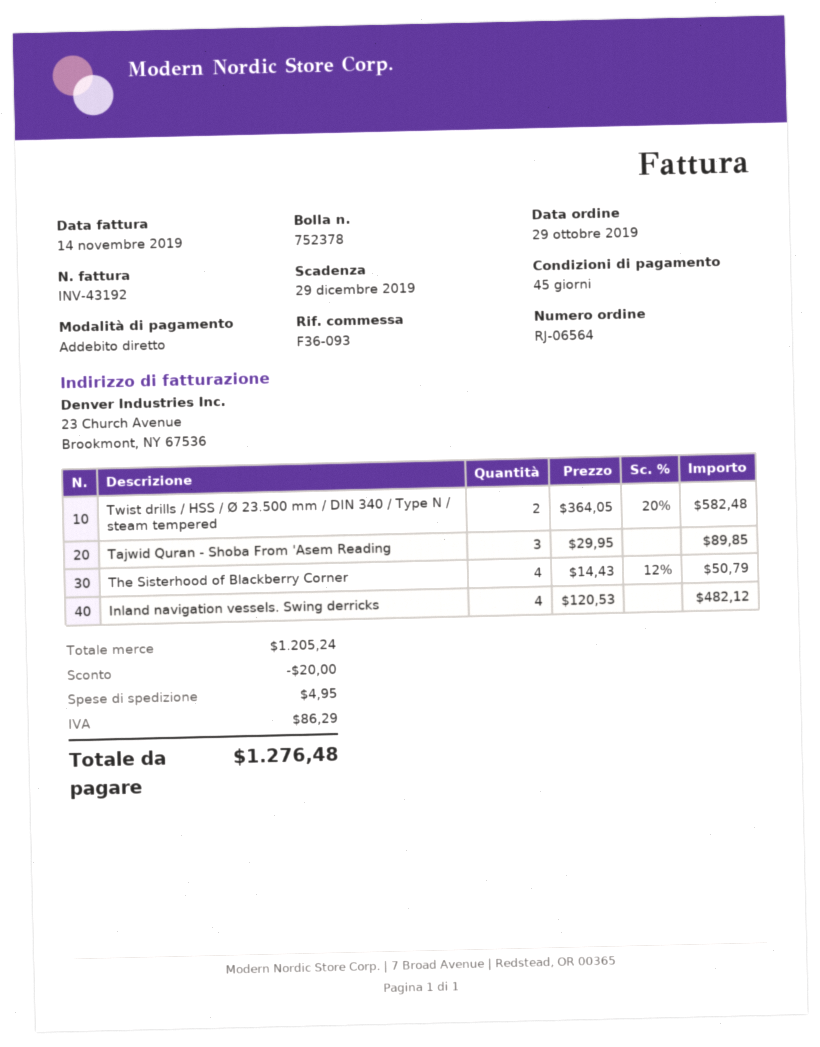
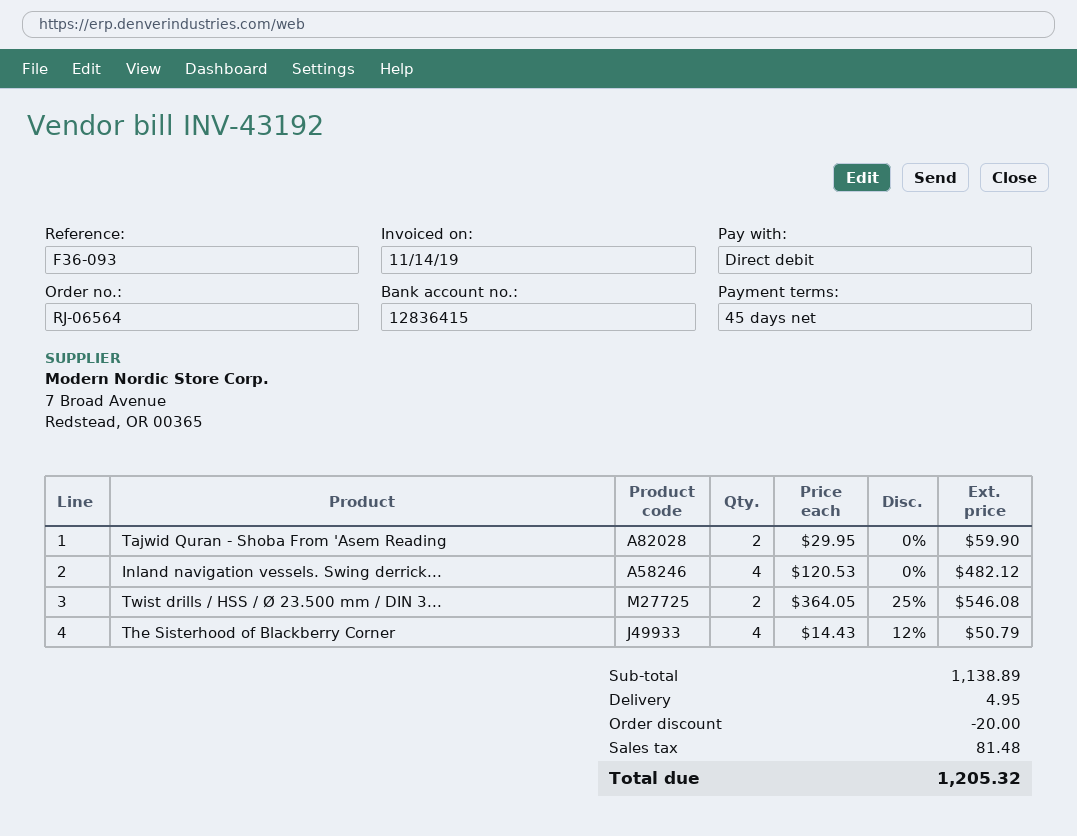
Twist drills / HSS / Ø 23.500 mm / DIN 340 / Type N / steam tempered: 2 x 364.05 - 20% = 582.48 -> 2 x 364.05 - 25% = 546.08
Tajwid Quran - Shoba From 'Asem Reading: 3 x 29.95 = 89.85 -> 2 x 29.95 = 59.90
subtotal: 1205.24 -> 1138.89
tax: 86.29 -> 81.48
total: 1276.48 -> 1205.32

